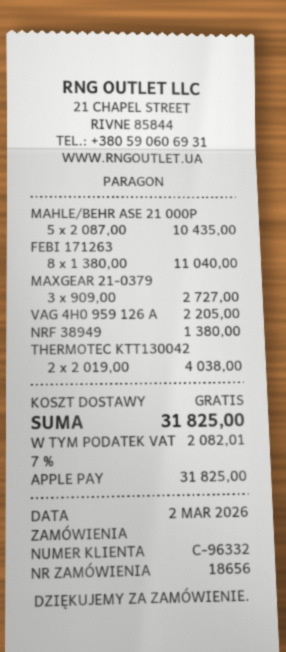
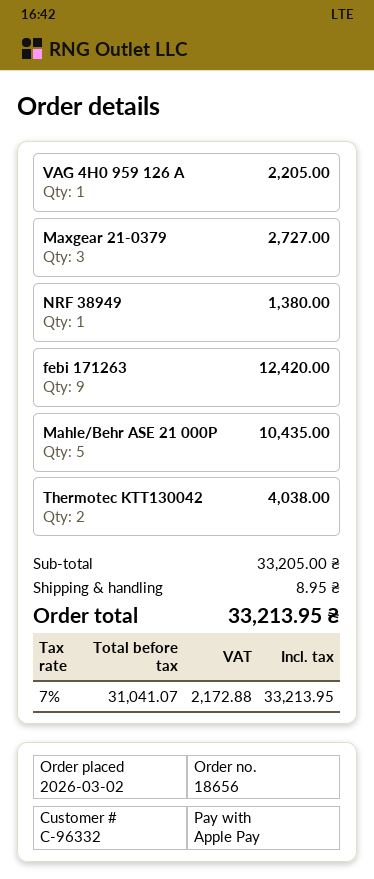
FEBI 171263: 8 for 11040.00 -> 9 for 12420.00
shipping: 0.00 -> 8.95
tax: 7% = 2082.01 -> 7% = 2172.88
total: 31825.00 -> 33213.95

